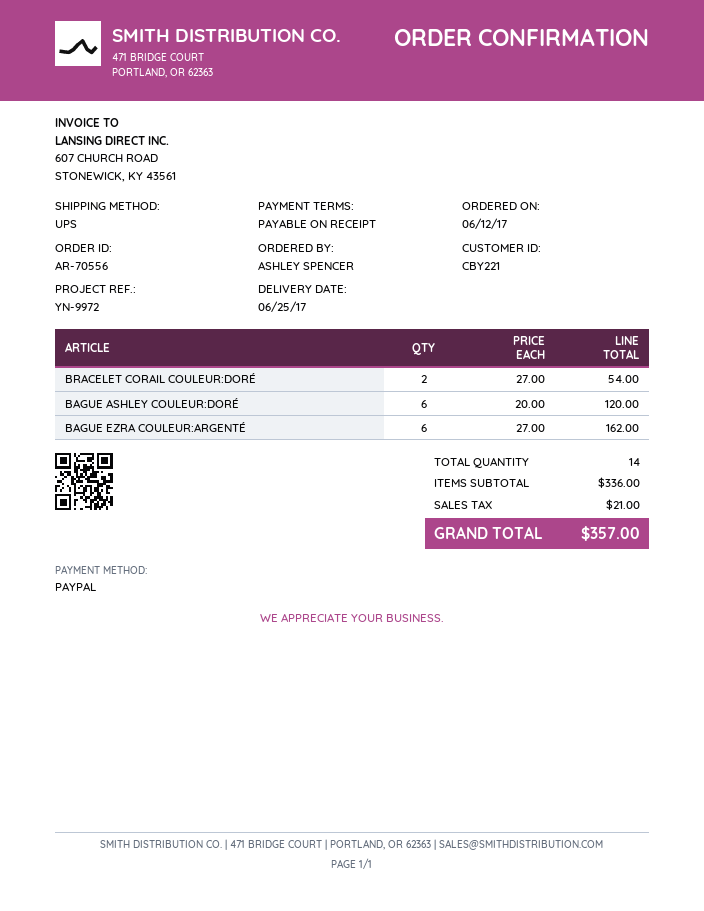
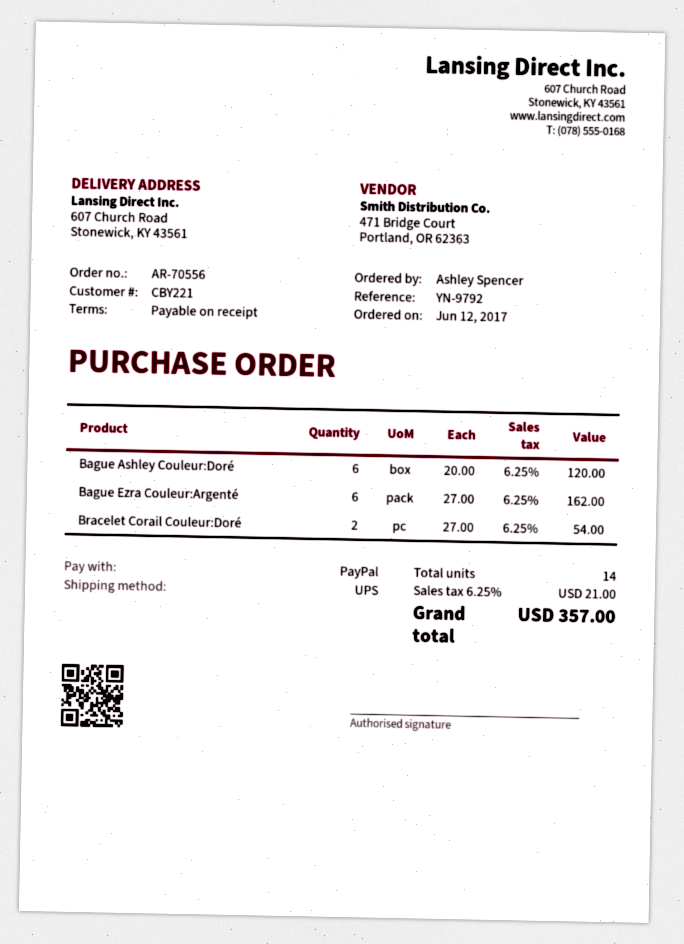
reference: YN-9972 -> YN-9792

